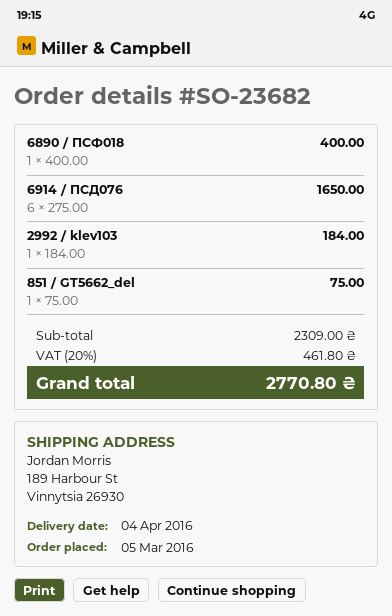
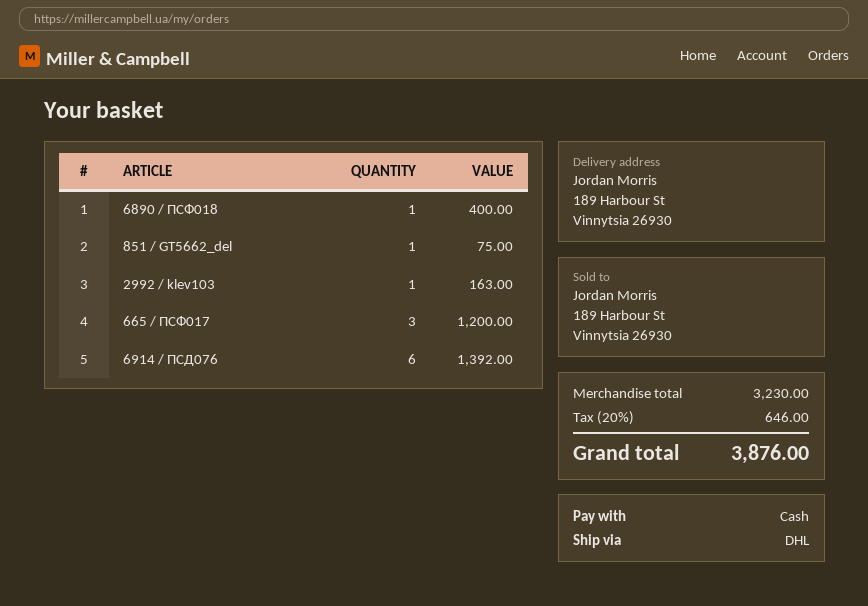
6914 / ПСД076: 6 for 1650.00 -> 6 for 1392.00
2992 / klev103: 1 for 184.00 -> 1 for 163.00
665 / ПСФ017: none -> 3 for 1200.00
subtotal: 2309.00 -> 3230.00
tax: 20% = 461.80 -> 20% = 646.00
total: 2770.80 -> 3876.00

